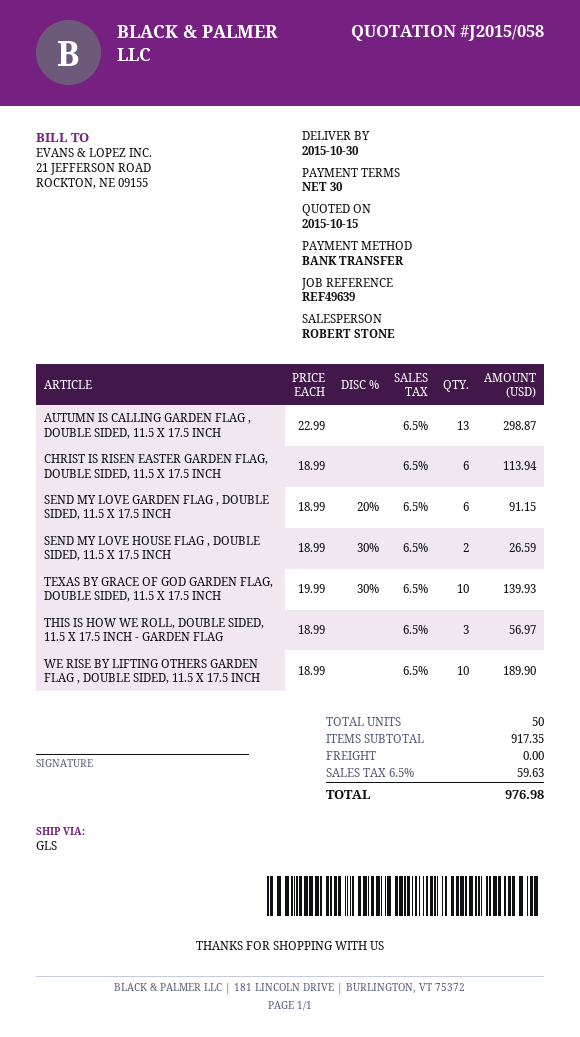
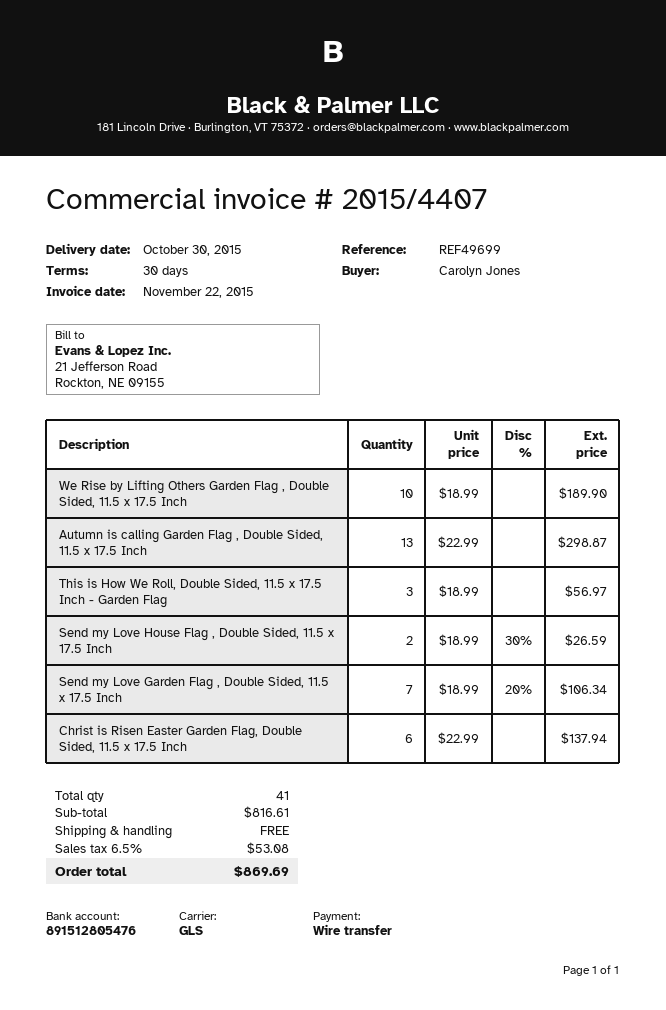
reference: REF49639 -> REF49699
CHRIST IS RISEN EASTER GARDEN FLAG, DOUBLE SIDED, 11.5 X 17.5 INCH: 6 x 18.99 = 113.94 -> 6 x 22.99 = 137.94
SEND MY LOVE GARDEN FLAG , DOUBLE SIDED, 11.5 X 17.5 INCH: 6 x 18.99 - 20% = 91.15 -> 7 x 18.99 - 20% = 106.34
TEXAS BY GRACE OF GOD GARDEN FLAG, DOUBLE SIDED, 11.5 X 17.5 INCH: 10 x 19.99 - 30% = 139.93 -> none
total quantity: 50 -> 41
subtotal: 917.35 -> 816.61
tax: 6.5% = 59.63 -> 6.5% = 53.08
total: 976.98 -> 869.69

